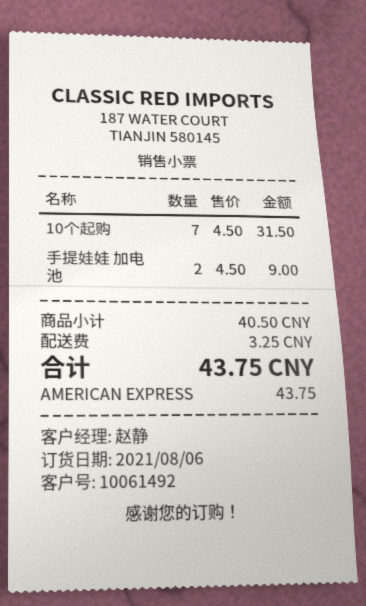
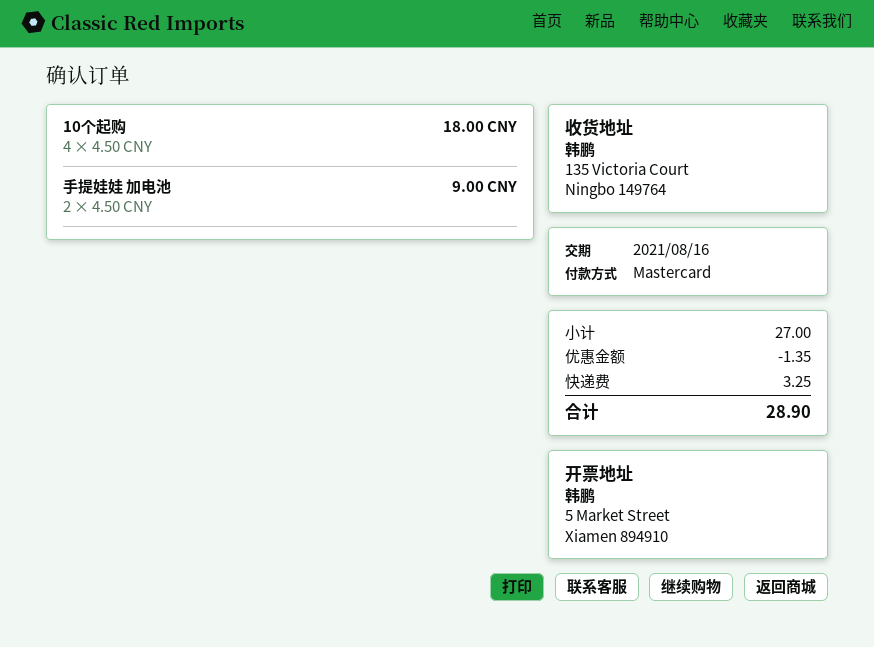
payment method: American Express -> Mastercard
10个起购: 7 x 4.50 = 31.50 -> 4 x 4.50 = 18.00
subtotal: 40.50 -> 27.00
discount: none -> 1.35
total: 43.75 -> 28.90

